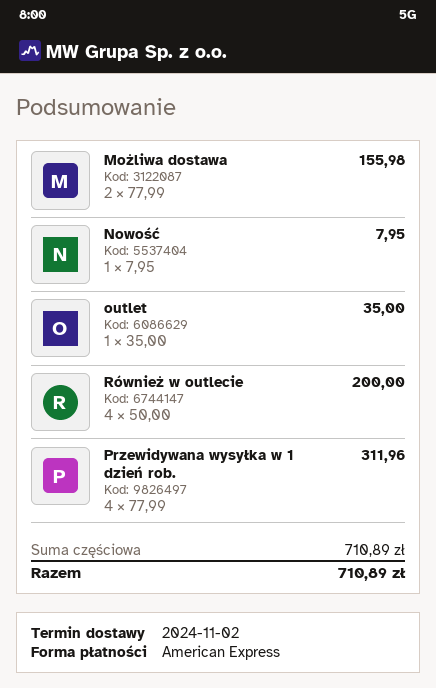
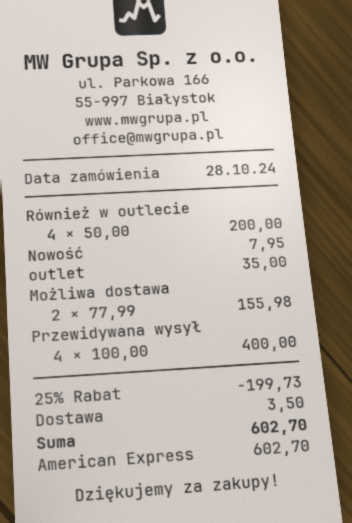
Przewidywana wysyłka w 1 dzień rob.: 4 x 77.99 = 311.96 -> 4 x 100.00 = 400.00
discount: none -> 25% = 199.73
shipping: none -> 3.50
total: 710.89 -> 602.70

